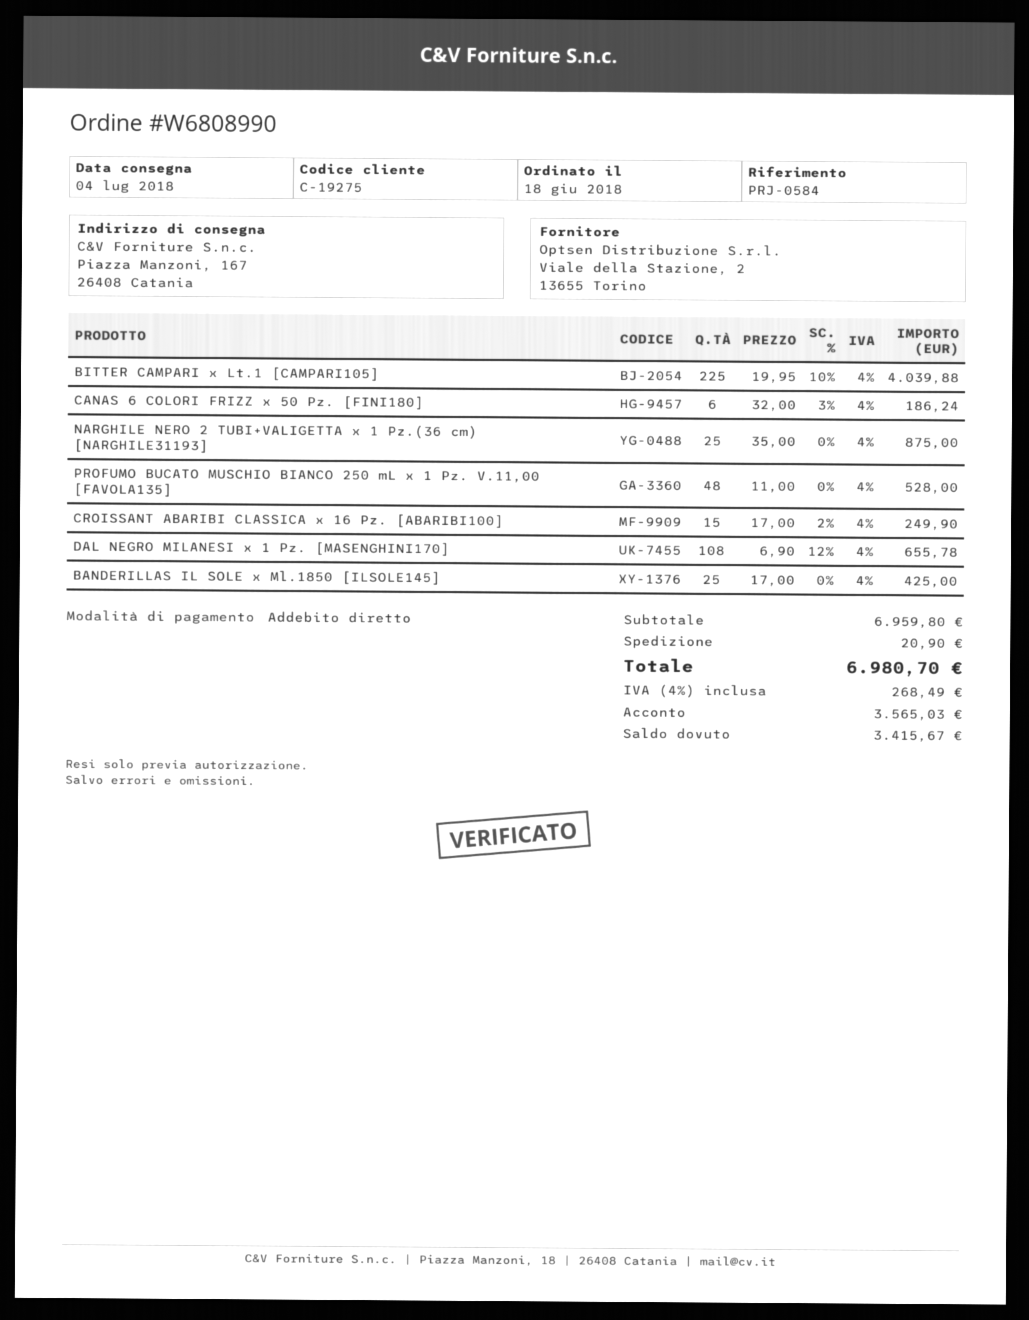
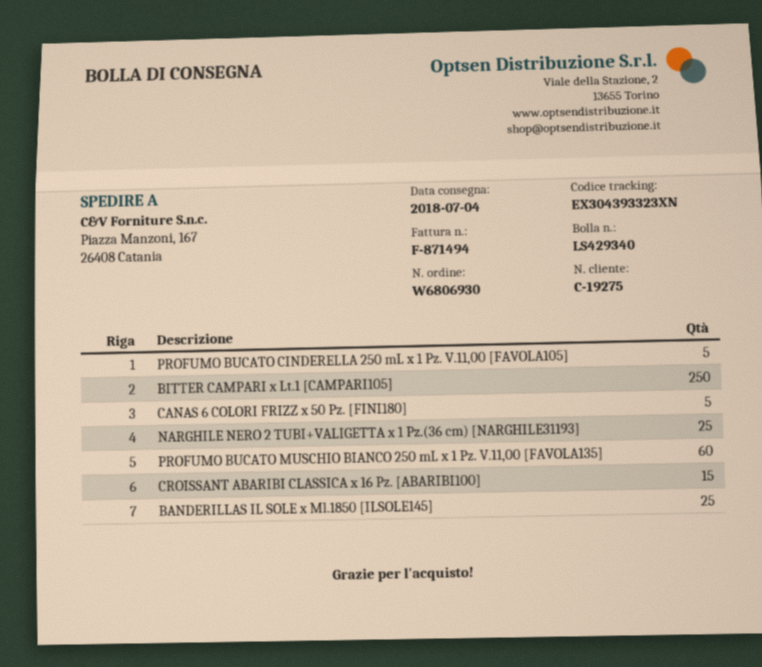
order number: W6808990 -> W6806930
BITTER CAMPARI x Lt.1 [CAMPARI105]: 225 -> 250
CANAS 6 COLORI FRIZZ x 50 Pz. [FINI180]: 6 -> 5
PROFUMO BUCATO MUSCHIO BIANCO 250 mL x 1 Pz. V.11,00 [FAVOLA135]: 48 -> 60
DAL NEGRO MILANESI x 1 Pz. [MASENGHINI170]: 108 -> none
PROFUMO BUCATO CINDERELLA 250 mL x 1 Pz. V.11,00 [FAVOLA105]: none -> 5

